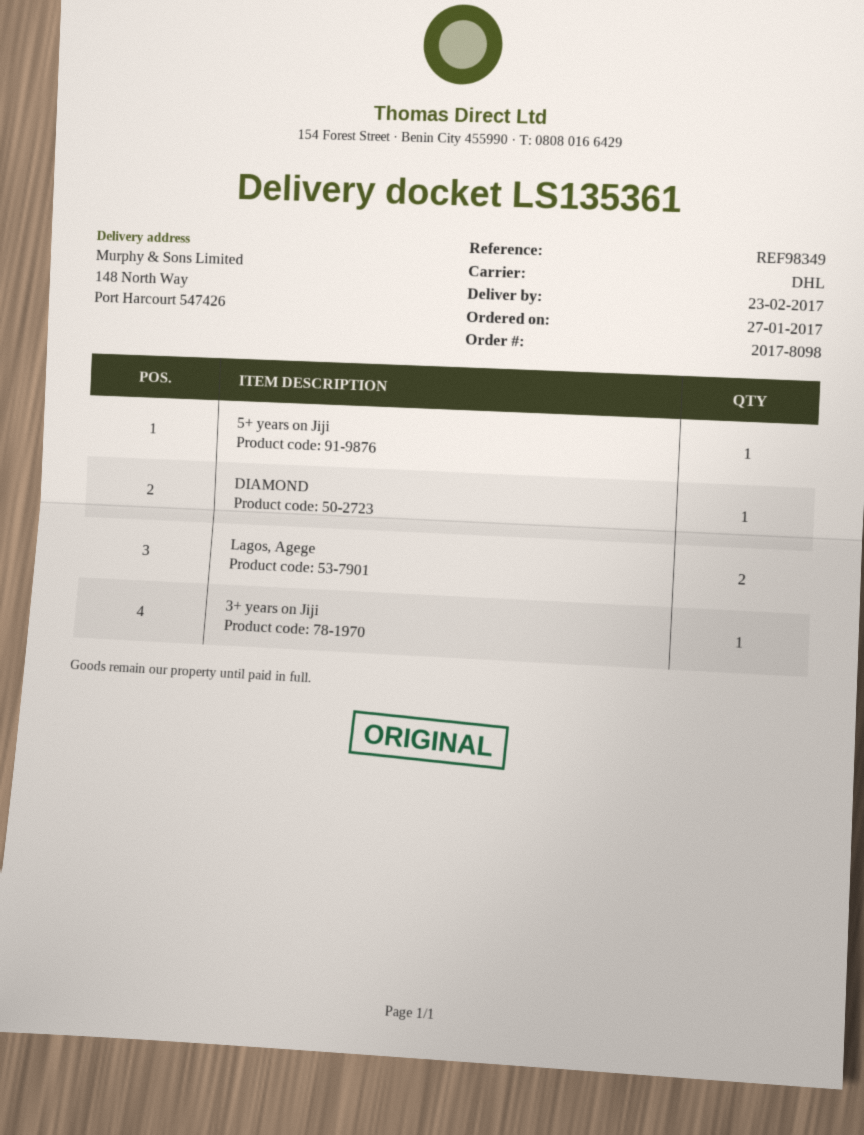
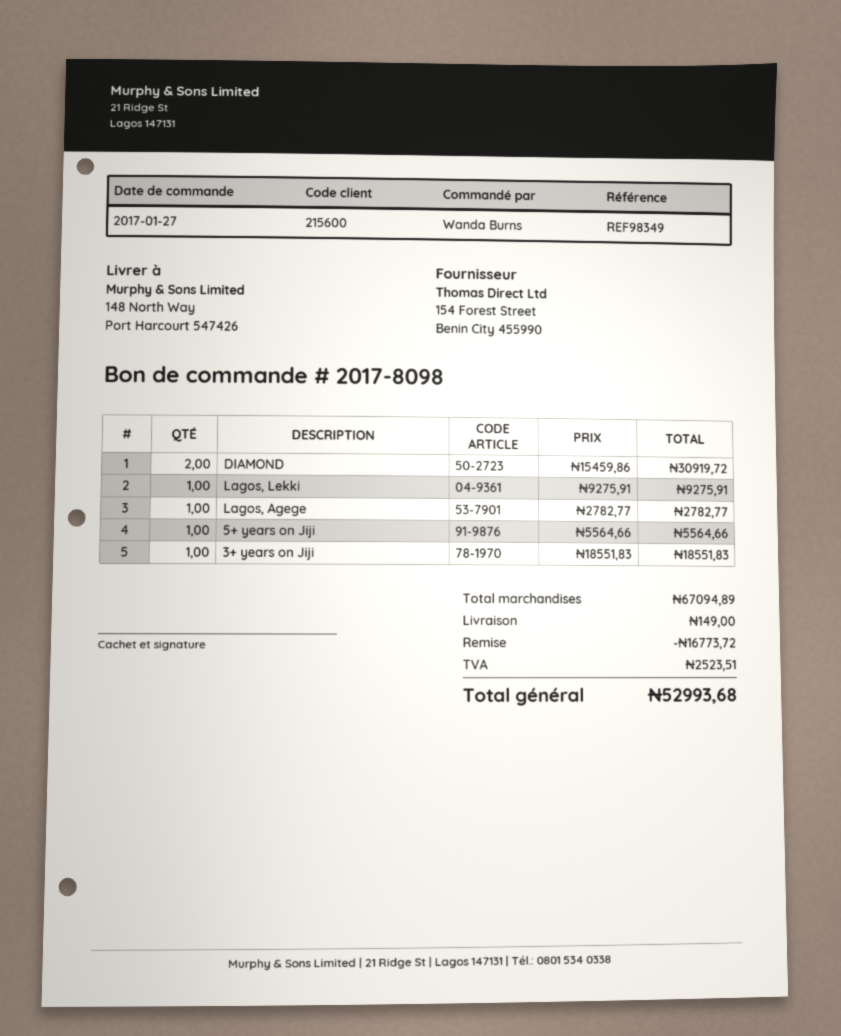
DIAMOND: 1 -> 2
Lagos, Agege: 2 -> 1
Lagos, Lekki: none -> 1

